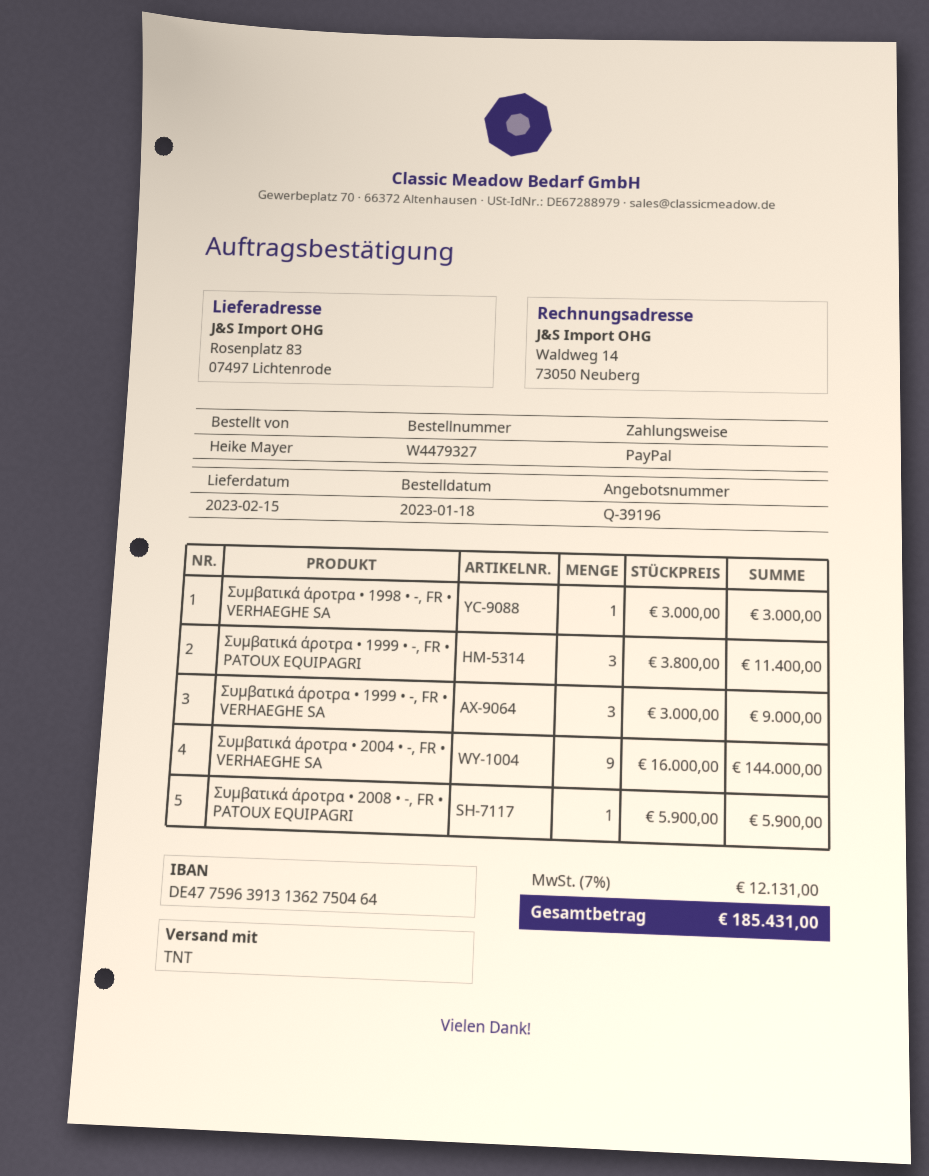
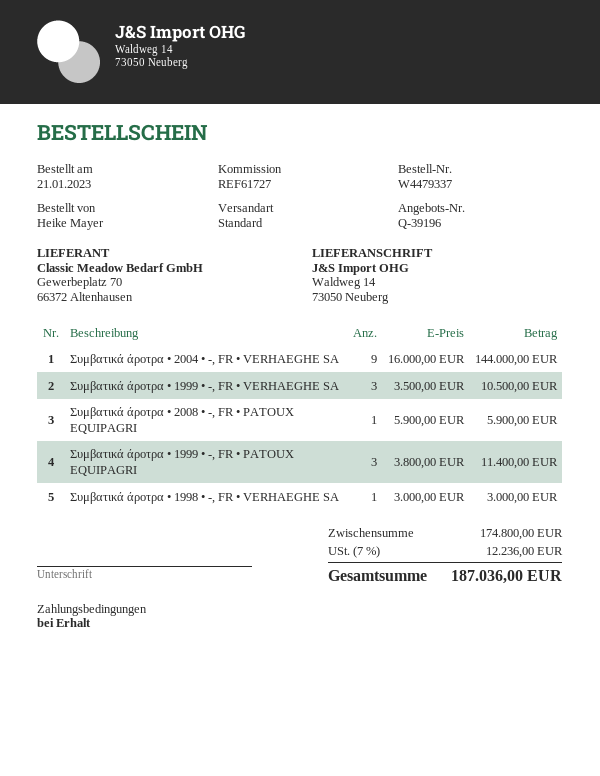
order number: W4479327 -> W4479337
order date: 2023-01-18 -> 2023-01-21
shipping method: TNT -> standard
ship to: Rosenplatz 83, 07497 Lichtenrode -> Waldweg 14, 73050 Neuberg
Συμβατικά άροτρα • 1999 • -, FR • VERHAEGHE SA: 3 x 3000.00 = 9000.00 -> 3 x 3500.00 = 10500.00
tax: 7% = 12131.00 -> 7% = 12236.00
total: 185431.00 -> 187036.00

